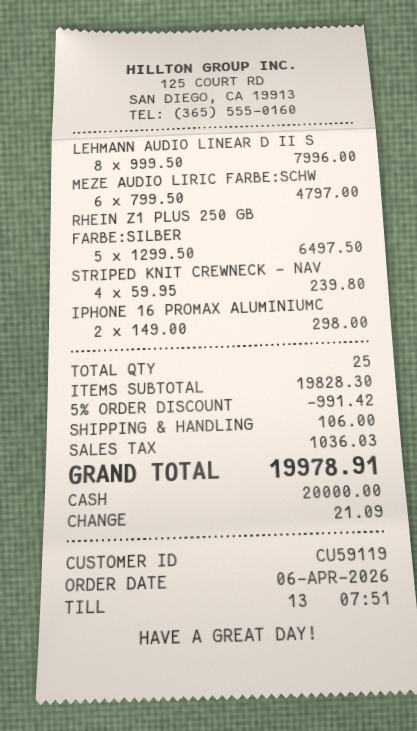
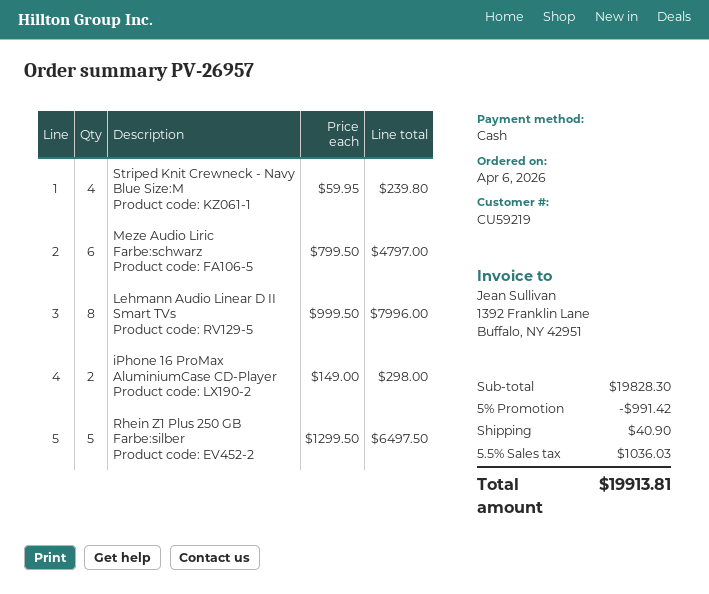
customer number: CU59119 -> CU59219
shipping: 106.00 -> 40.90
total: 19978.91 -> 19913.81

